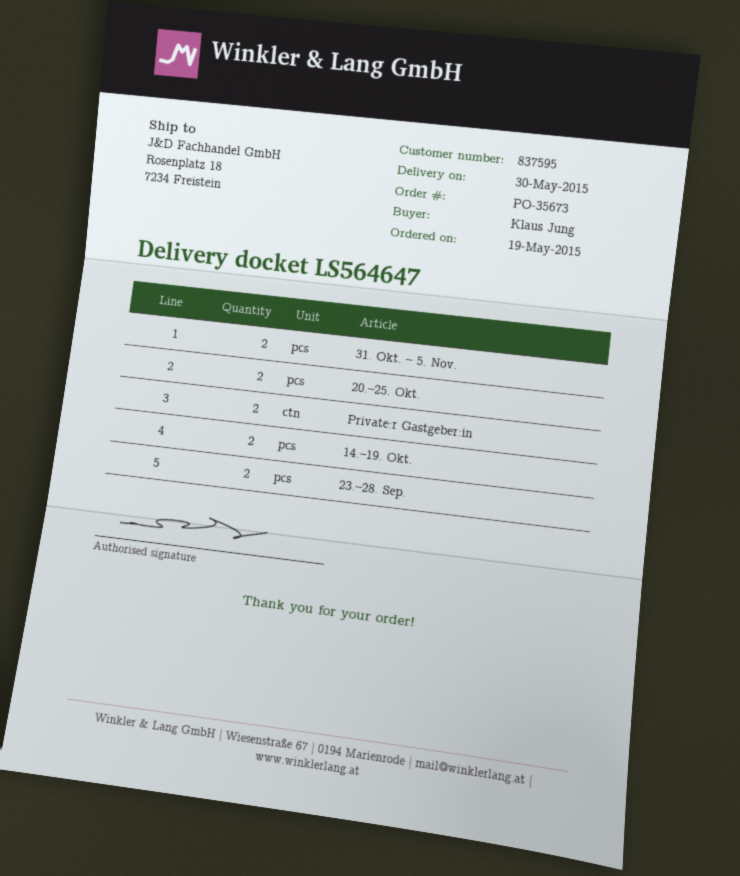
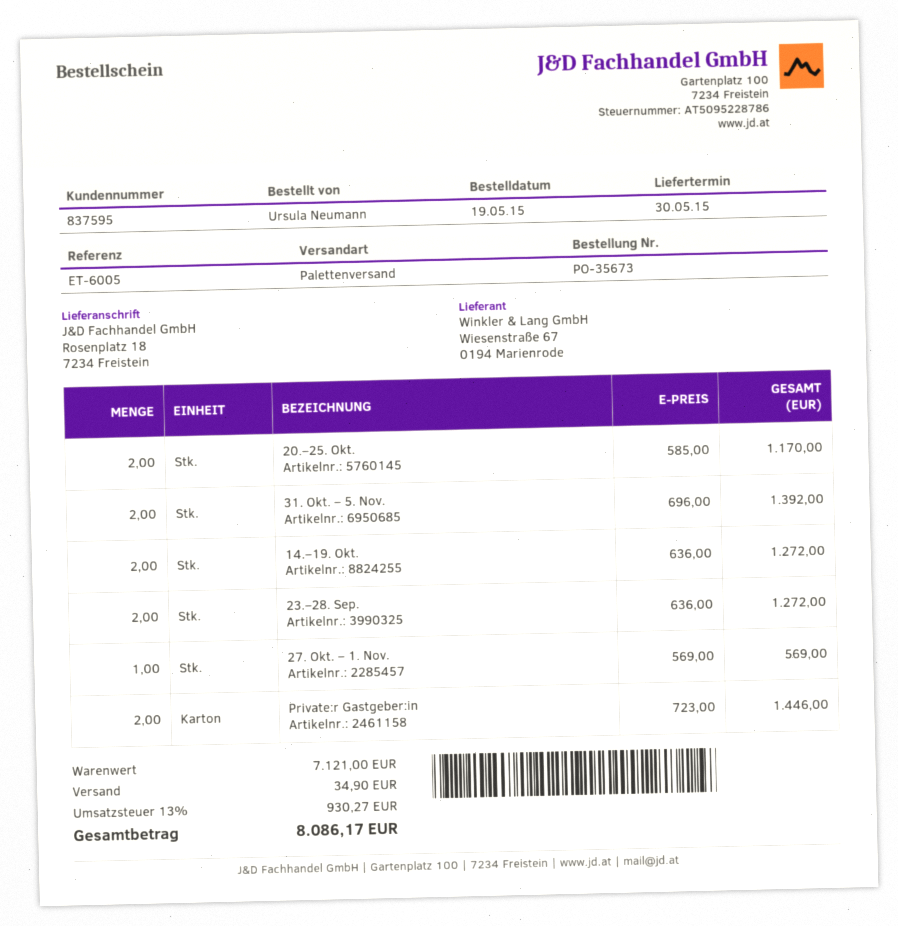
ordered by: Klaus Jung -> Ursula Neumann
27. Okt. – 1. Nov.: none -> 1

